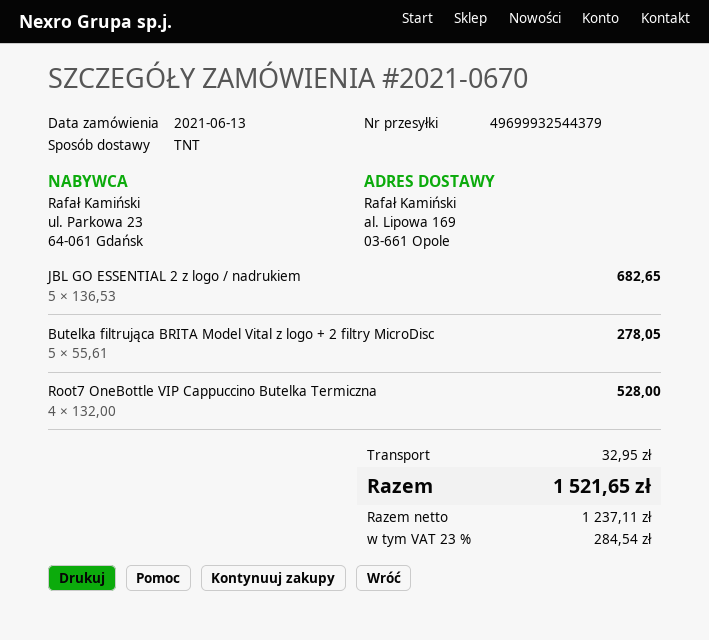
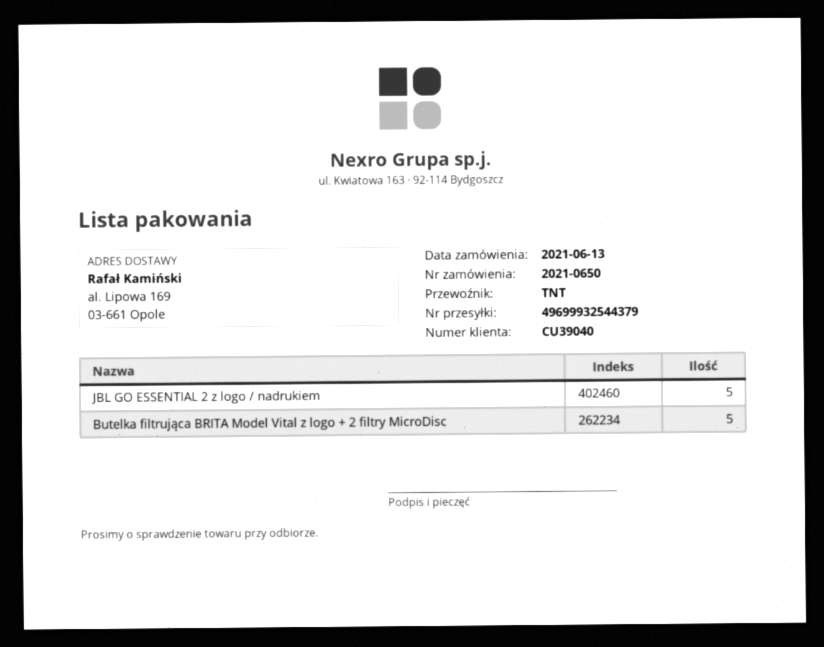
order number: 2021-0670 -> 2021-0650
Root7 OneBottle VIP Cappuccino Butelka Termiczna: 4 -> none

